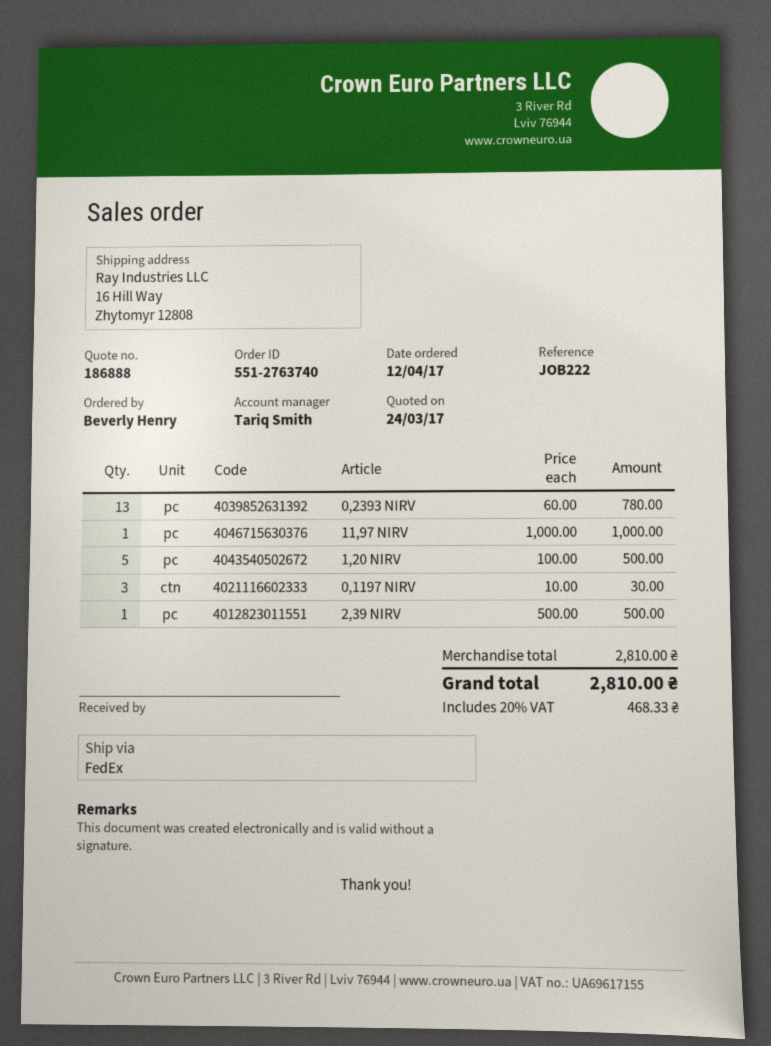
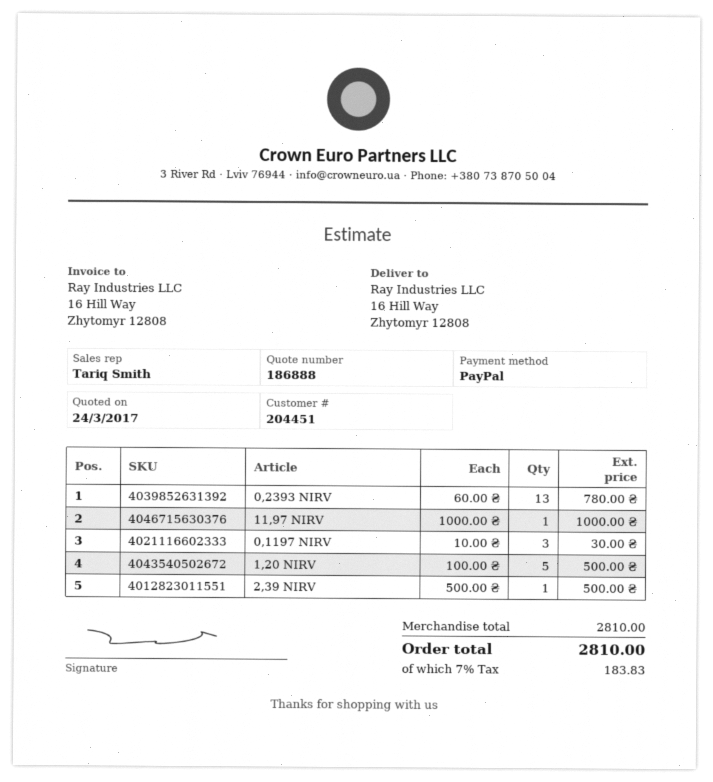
tax: 20% = 468.33 -> 7% = 183.83

